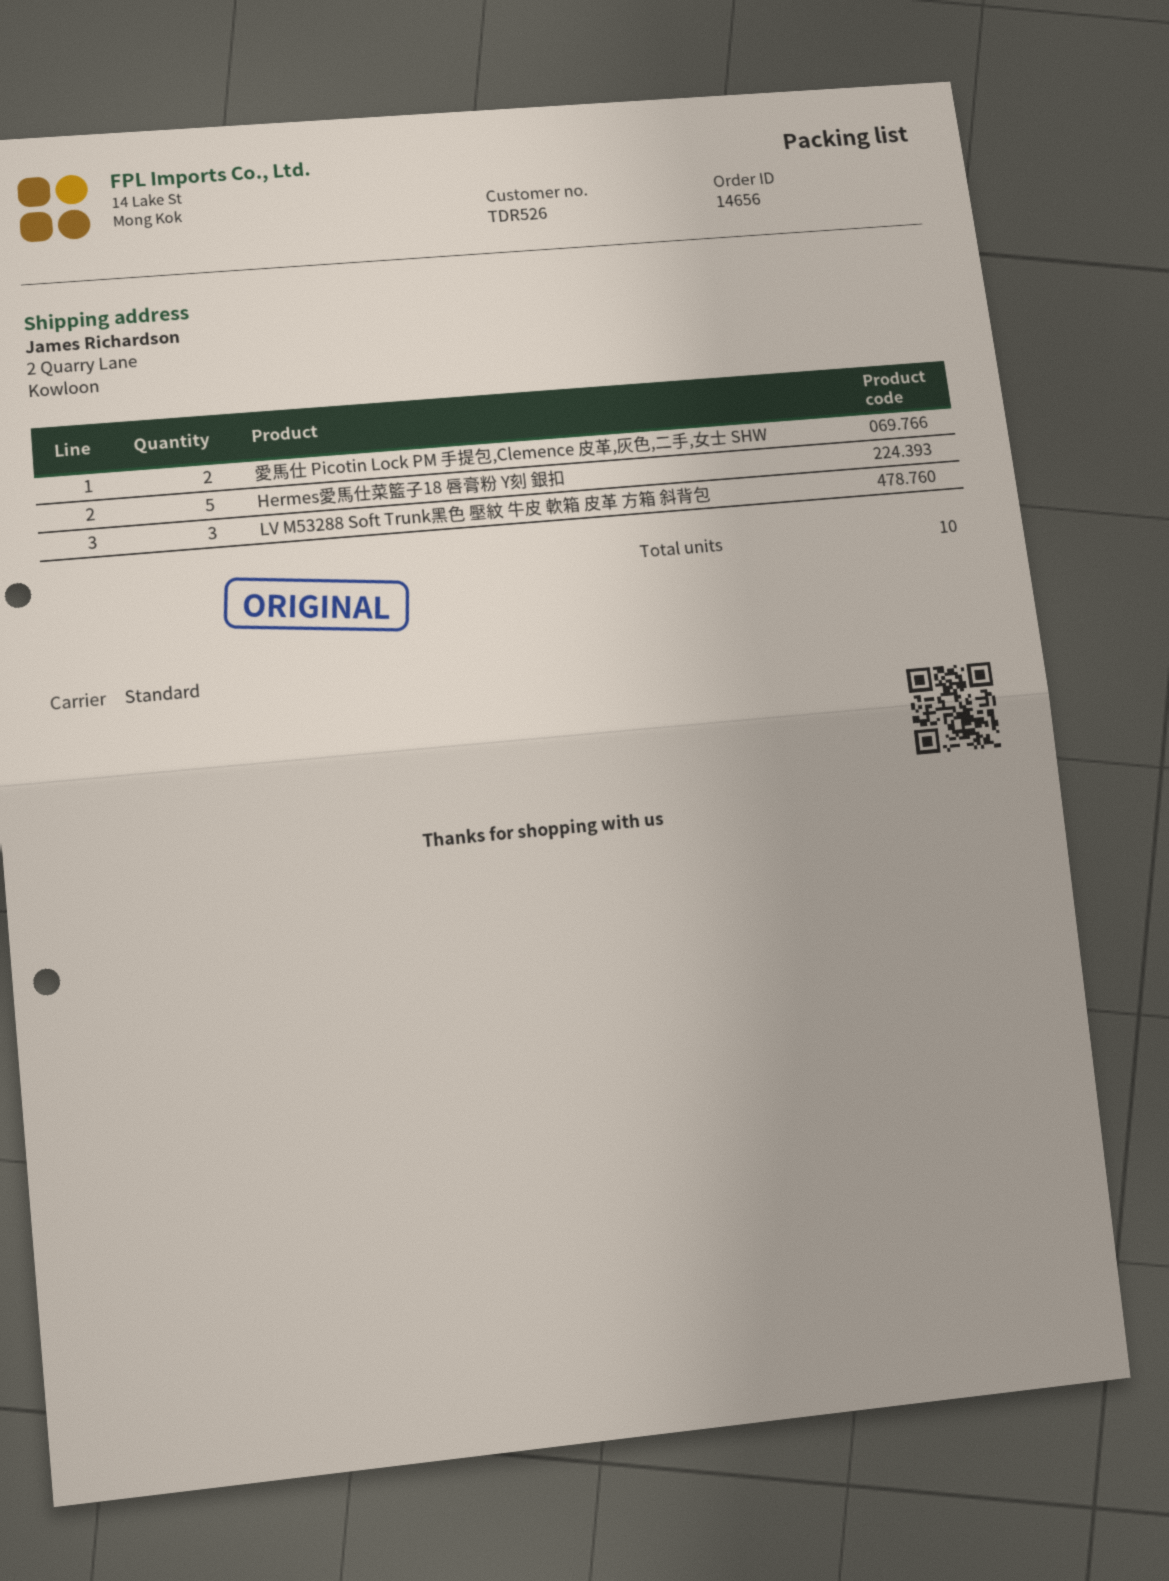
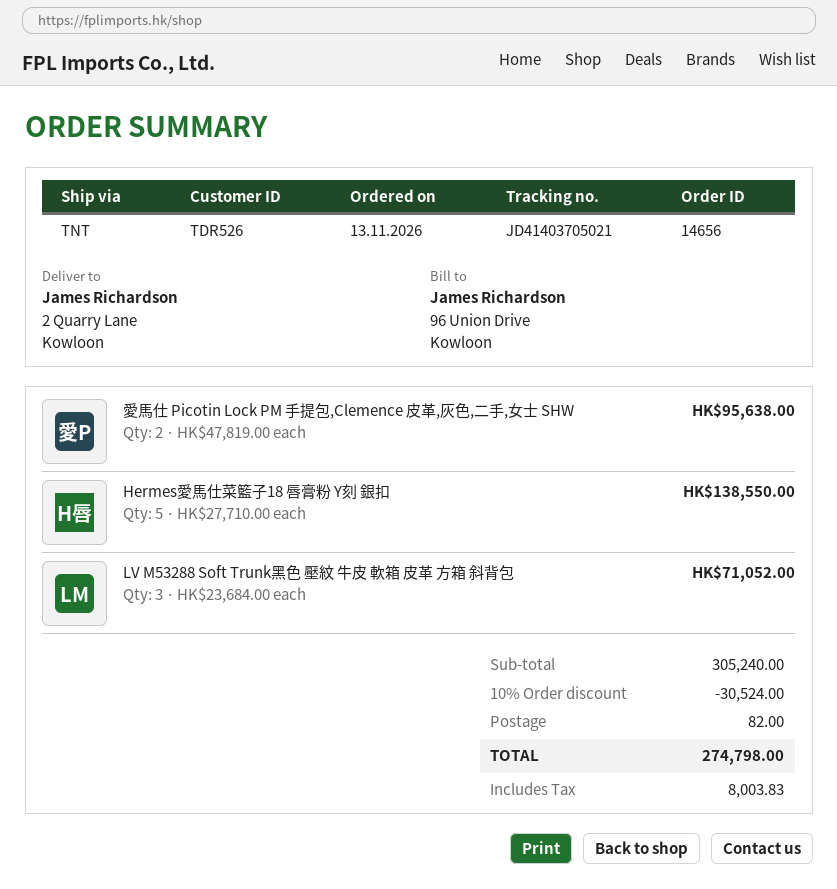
shipping method: standard -> TNT

